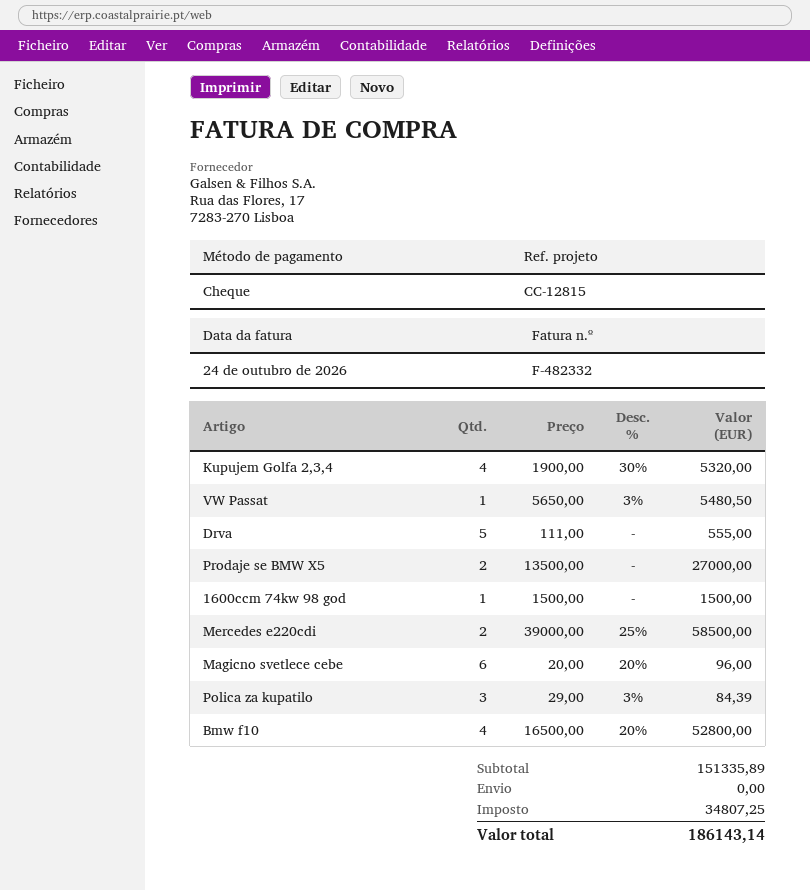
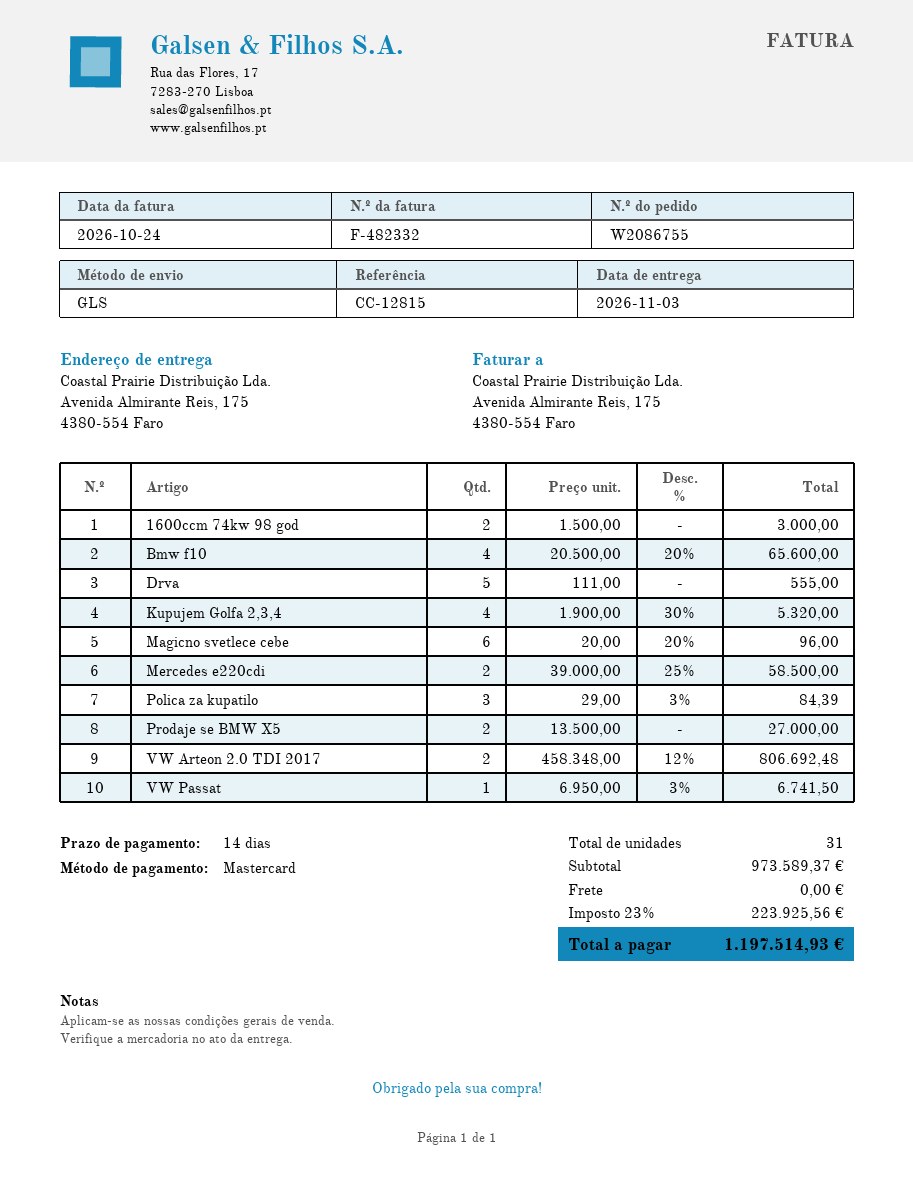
payment method: cheque -> Mastercard
VW Passat: 1 x 5650.00 - 3% = 5480.50 -> 1 x 6950.00 - 3% = 6741.50
1600ccm 74kw 98 god: 1 x 1500.00 = 1500.00 -> 2 x 1500.00 = 3000.00
Bmw f10: 4 x 16500.00 - 20% = 52800.00 -> 4 x 20500.00 - 20% = 65600.00
VW Arteon 2.0 TDI 2017: none -> 2 x 458348.00 - 12% = 806692.48
subtotal: 151335.89 -> 973589.37
tax: 34807.25 -> 223925.56
total: 186143.14 -> 1197514.93

